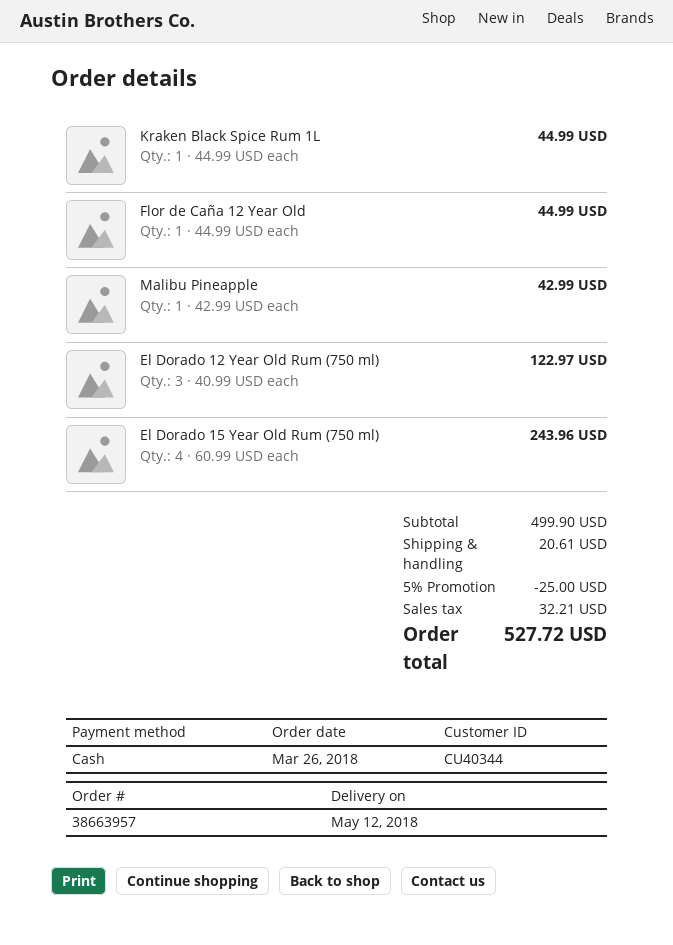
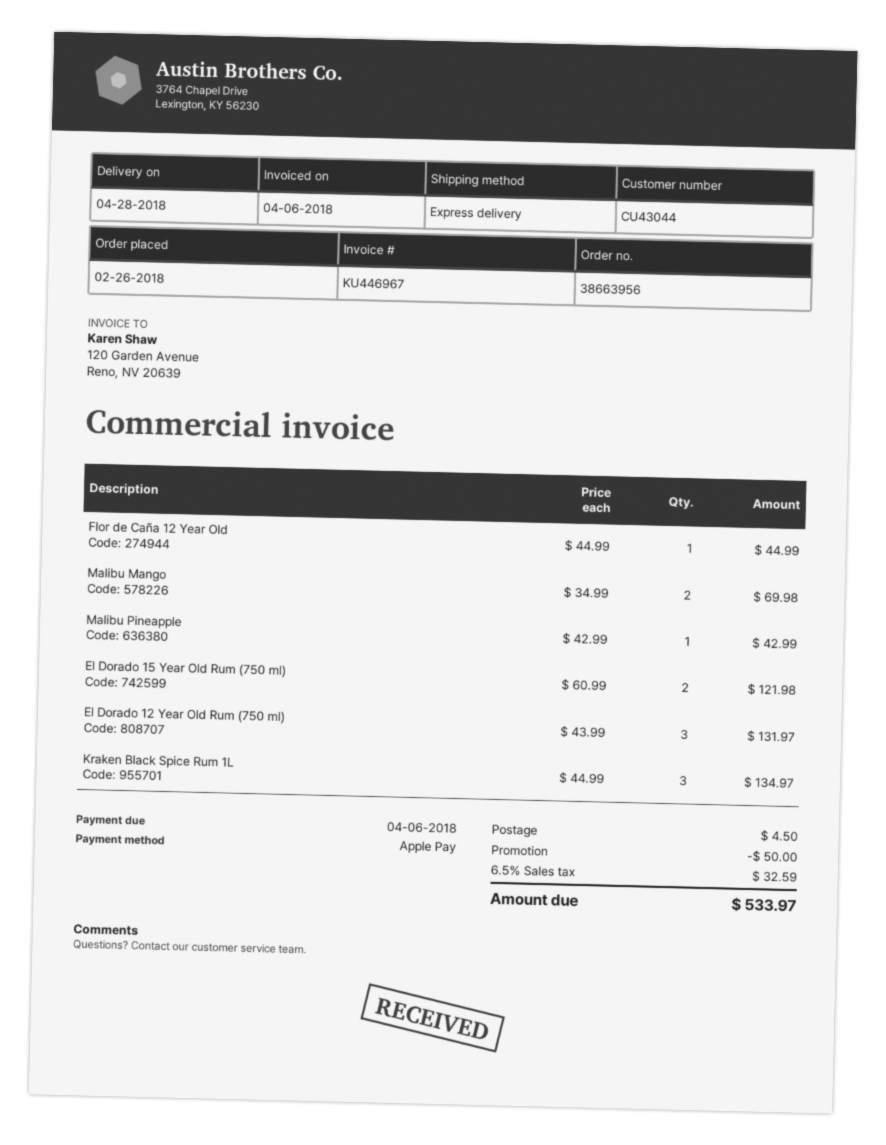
order number: 38663957 -> 38663956
order date: 2018-03-26 -> 2018-02-26
delivery date: 2018-05-12 -> 2018-04-28
customer number: CU40344 -> CU43044
payment method: cash -> Apple Pay
Kraken Black Spice Rum 1L: 1 x 44.99 = 44.99 -> 3 x 44.99 = 134.97
El Dorado 12 Year Old Rum (750 ml): 3 x 40.99 = 122.97 -> 3 x 43.99 = 131.97
El Dorado 15 Year Old Rum (750 ml): 4 x 60.99 = 243.96 -> 2 x 60.99 = 121.98
Malibu Mango: none -> 2 x 34.99 = 69.98
discount: 25.00 -> 50.00
shipping: 20.61 -> 4.50
tax: 32.21 -> 32.59
total: 527.72 -> 533.97

